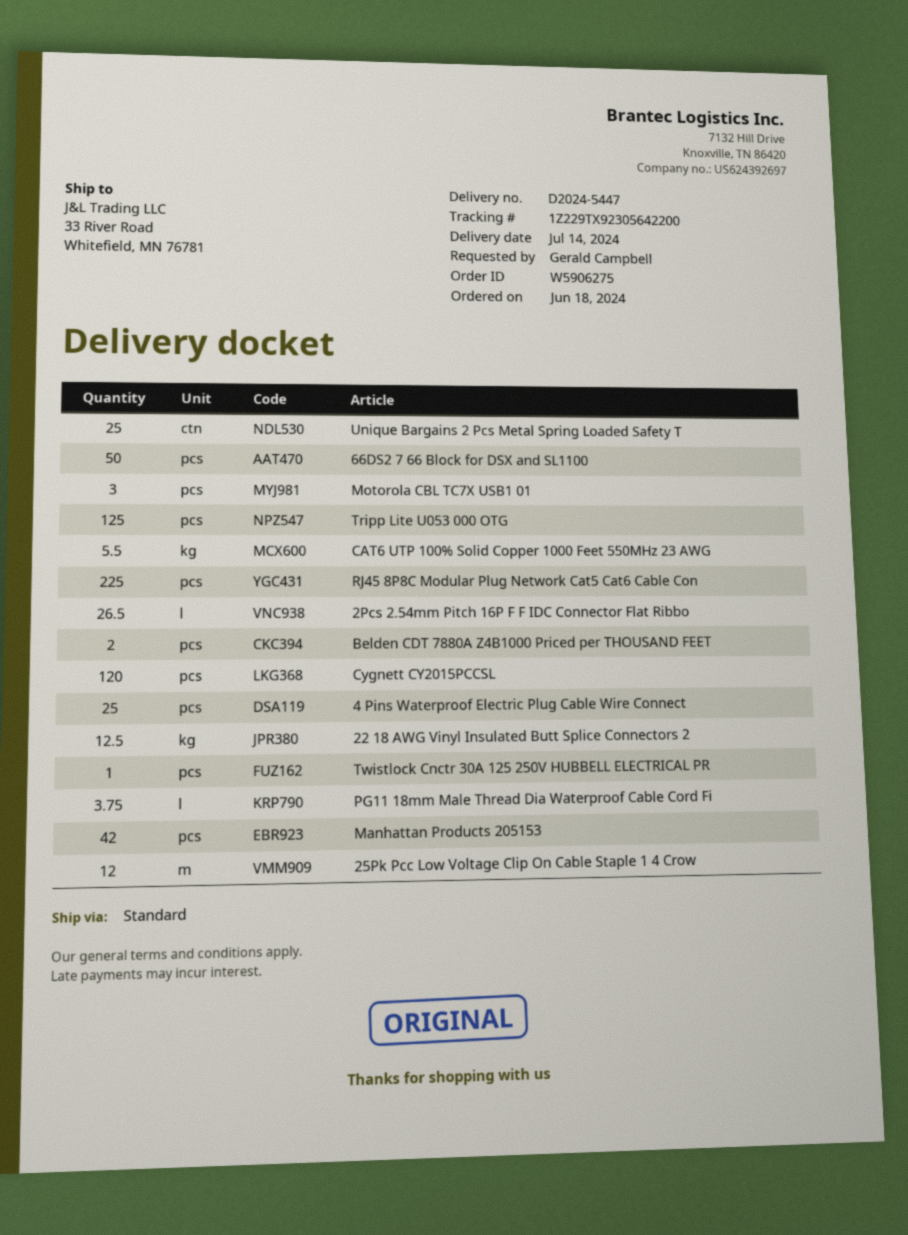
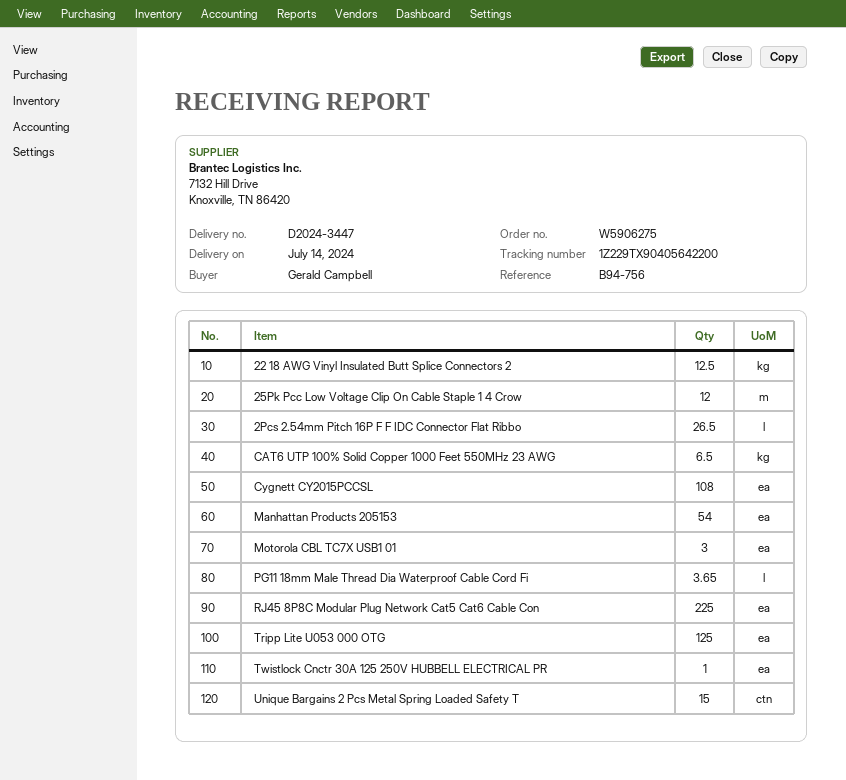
delivery note number: D2024-5447 -> D2024-3447
tracking number: 1Z229TX92305642200 -> 1Z229TX90405642200
Unique Bargains 2 Pcs Metal Spring Loaded Safety T: 25 -> 15
66DS2 7 66 Block for DSX and SL1100: 50 -> none
CAT6 UTP 100% Solid Copper 1000 Feet 550MHz 23 AWG: 5.5 -> 6.5
Belden CDT 7880A Z4B1000 Priced per THOUSAND FEET: 2 -> none
Cygnett CY2015PCCSL: 120 -> 108
4 Pins Waterproof Electric Plug Cable Wire Connect: 25 -> none
PG11 18mm Male Thread Dia Waterproof Cable Cord Fi: 3.75 -> 3.65
Manhattan Products 205153: 42 -> 54

